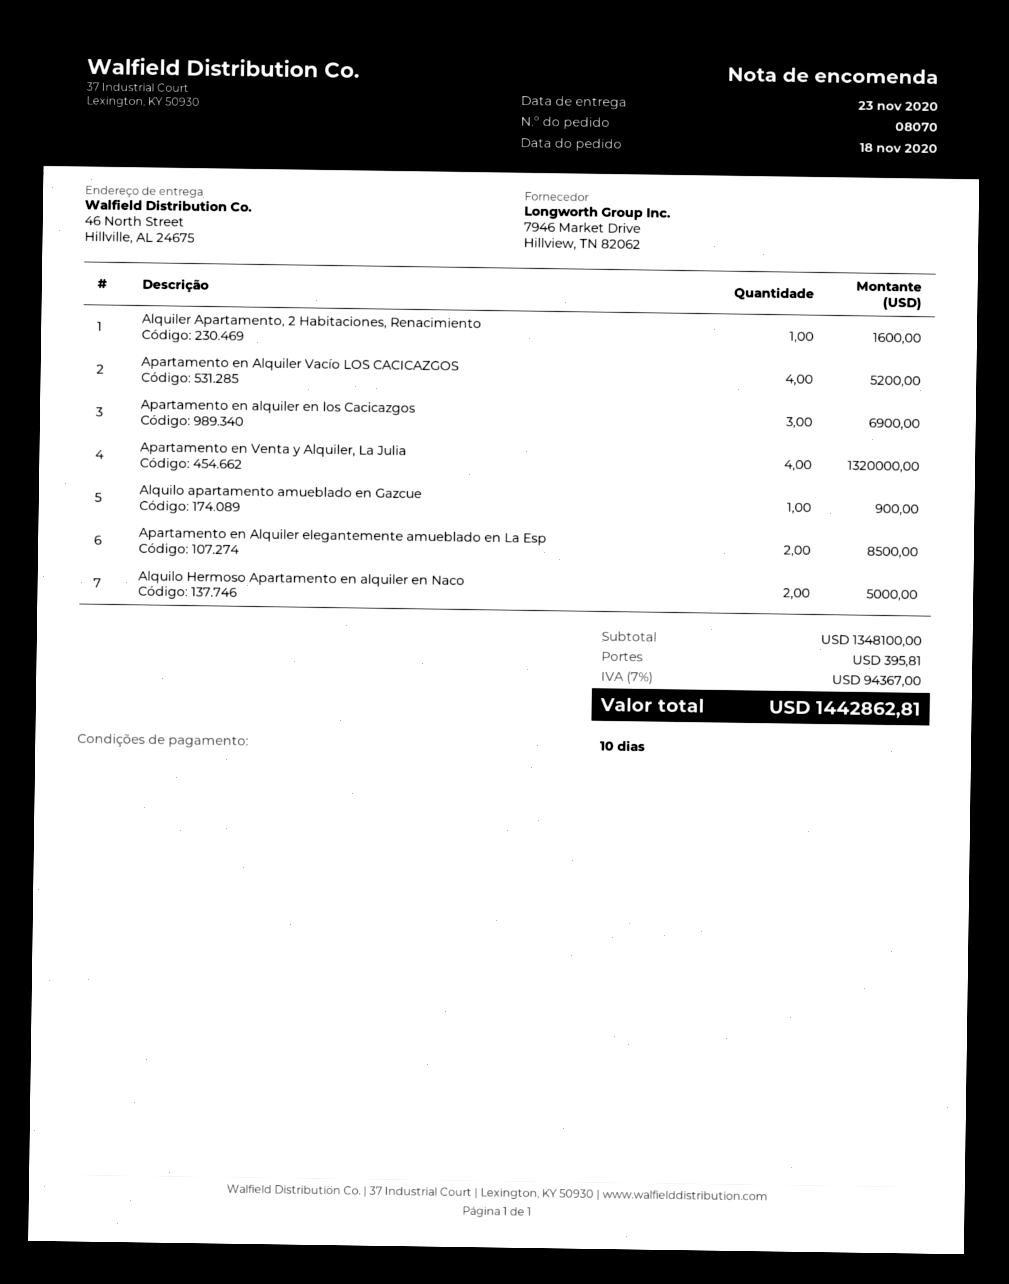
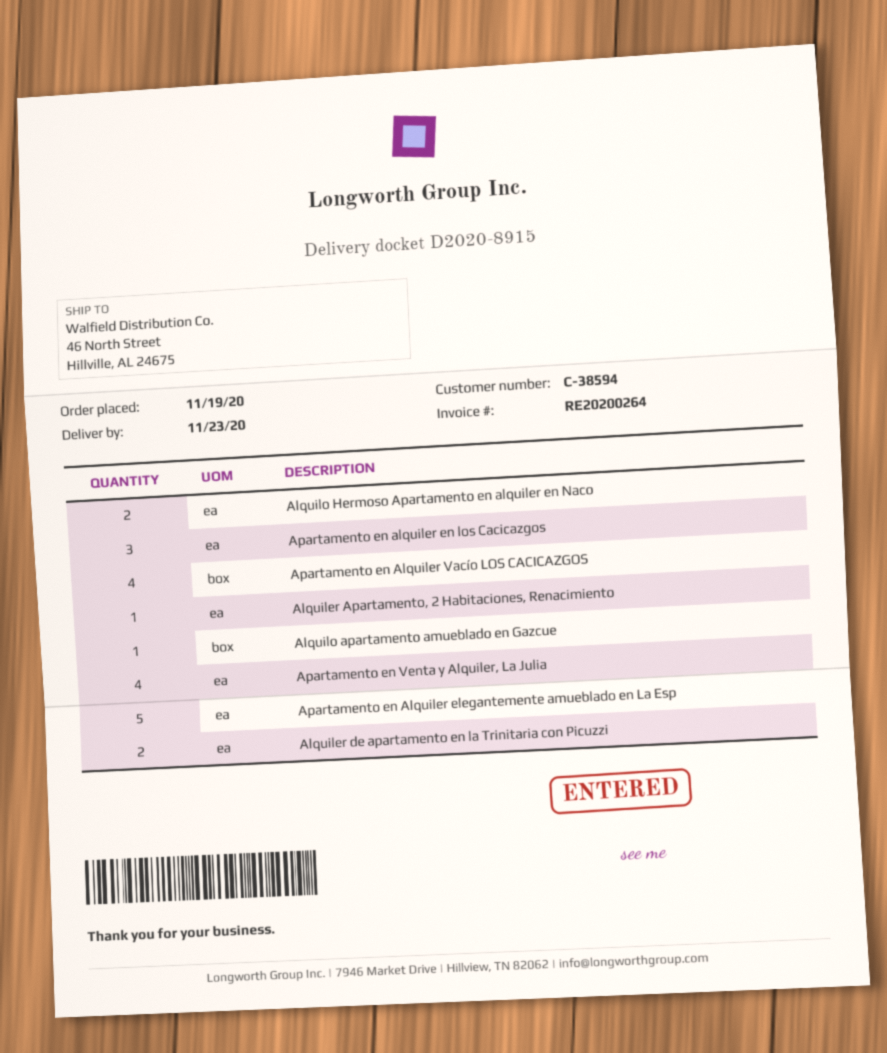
order date: 2020-11-18 -> 2020-11-19
Apartamento en Alquiler elegantemente amueblado en La Esp: 2 -> 5
Alquiler de apartamento en la Trinitaria con Picuzzi: none -> 2

